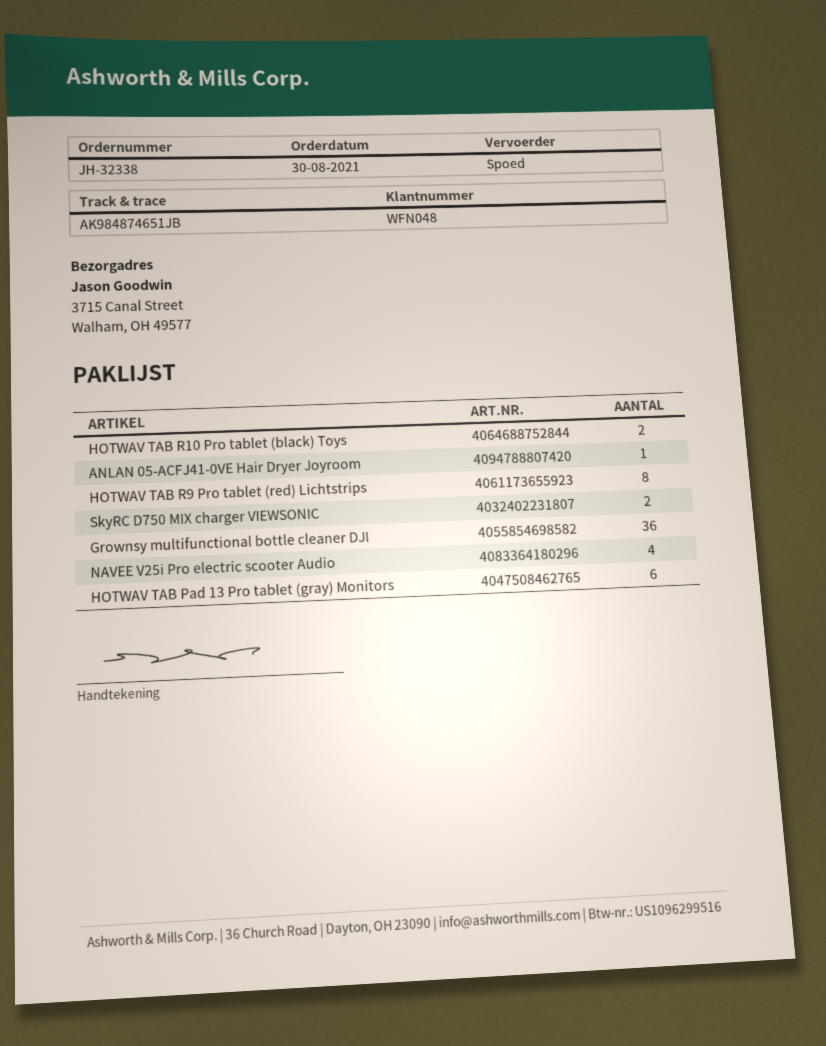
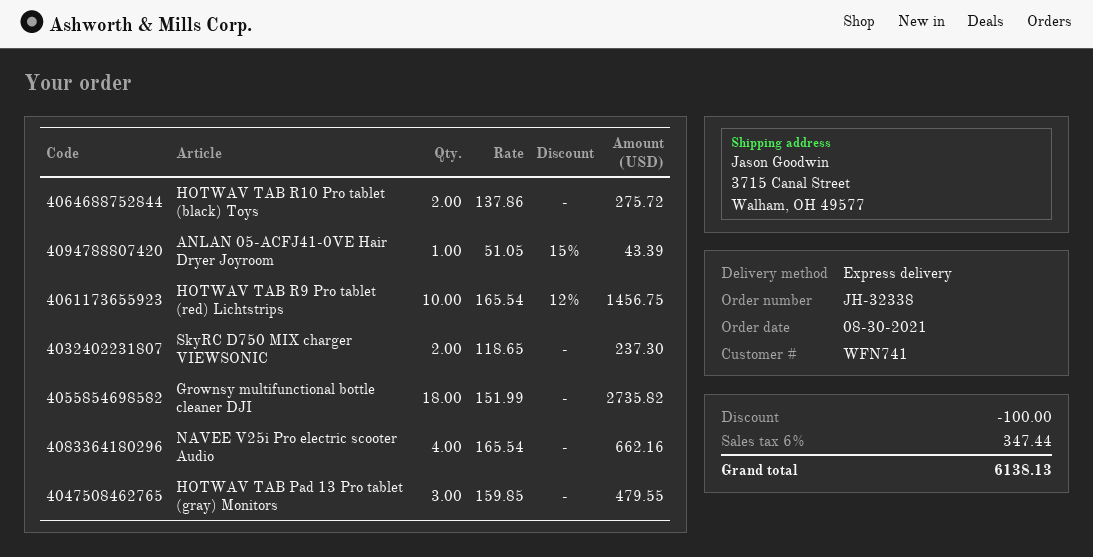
customer number: WFN048 -> WFN741
HOTWAV TAB R9 Pro tablet (red) Lichtstrips: 8 -> 10
Grownsy multifunctional bottle cleaner DJI: 36 -> 18
HOTWAV TAB Pad 13 Pro tablet (gray) Monitors: 6 -> 3

